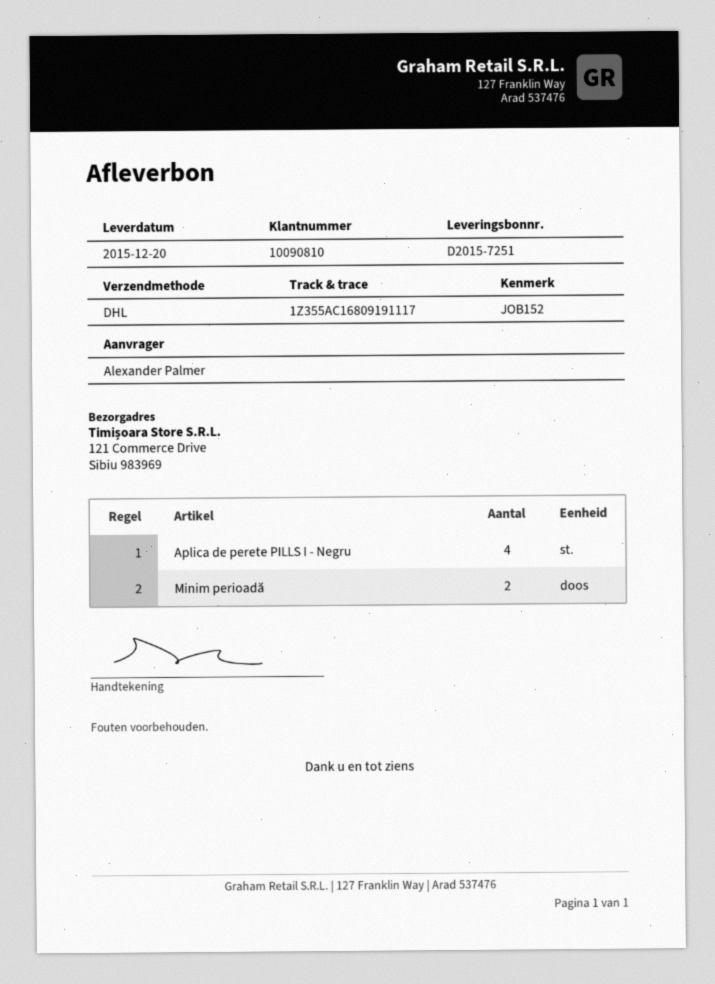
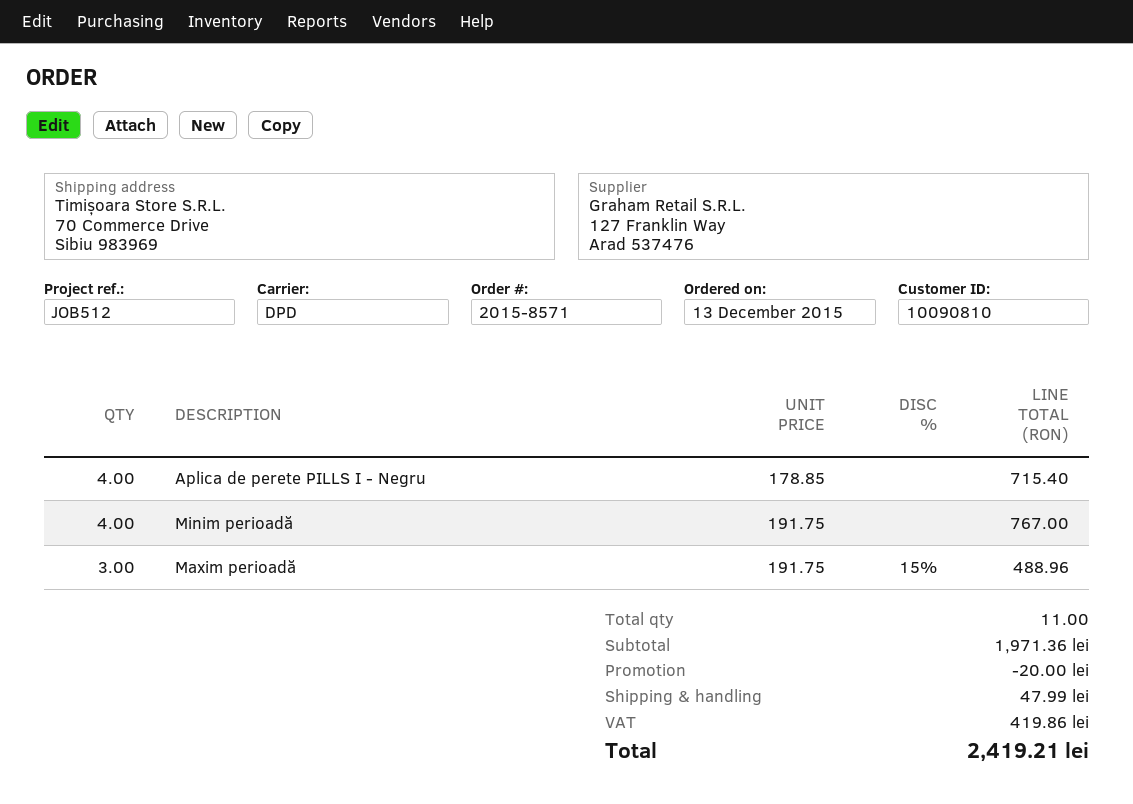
reference: JOB152 -> JOB512
shipping method: DHL -> DPD
ship to: 121 Commerce Drive, Sibiu 983969 -> 70 Commerce Drive, Sibiu 983969
Minim perioadă: 2 -> 4
Maxim perioadă: none -> 3

